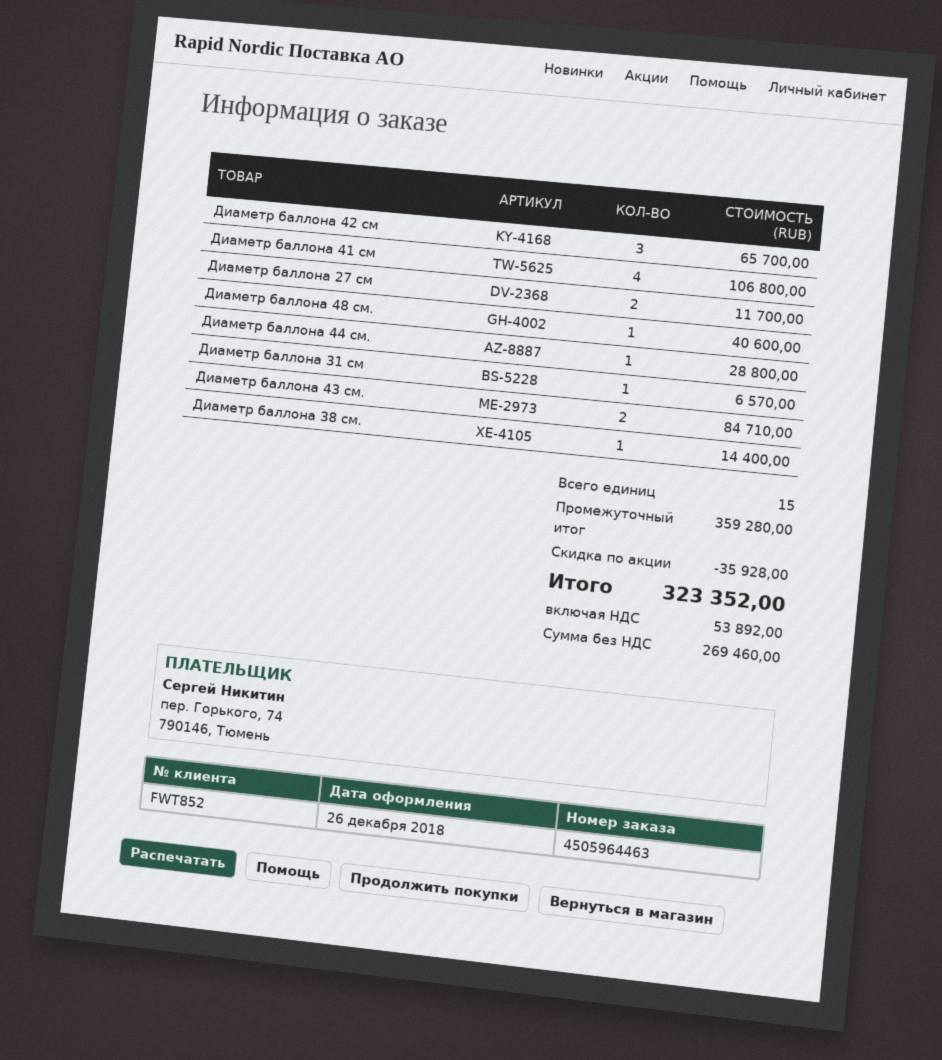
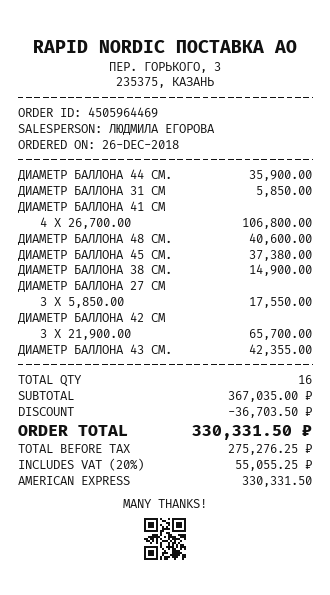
order number: 4505964463 -> 4505964469
Диаметр баллона 27 см: 2 for 11700.00 -> 3 for 17550.00
Диаметр баллона 44 см.: 1 for 28800.00 -> 1 for 35900.00
Диаметр баллона 31 см: 1 for 6570.00 -> 1 for 5850.00
Диаметр баллона 43 см.: 2 for 84710.00 -> 1 for 42355.00
Диаметр баллона 38 см.: 1 for 14400.00 -> 1 for 14900.00
ДИАМЕТР БАЛЛОНА 45 СМ.: none -> 1 for 37380.00
total quantity: 15 -> 16
subtotal: 359280.00 -> 367035.00
discount: 35928.00 -> 36703.50
net: 269460.00 -> 275276.25
tax: 53892.00 -> 55055.25
total: 323352.00 -> 330331.50

